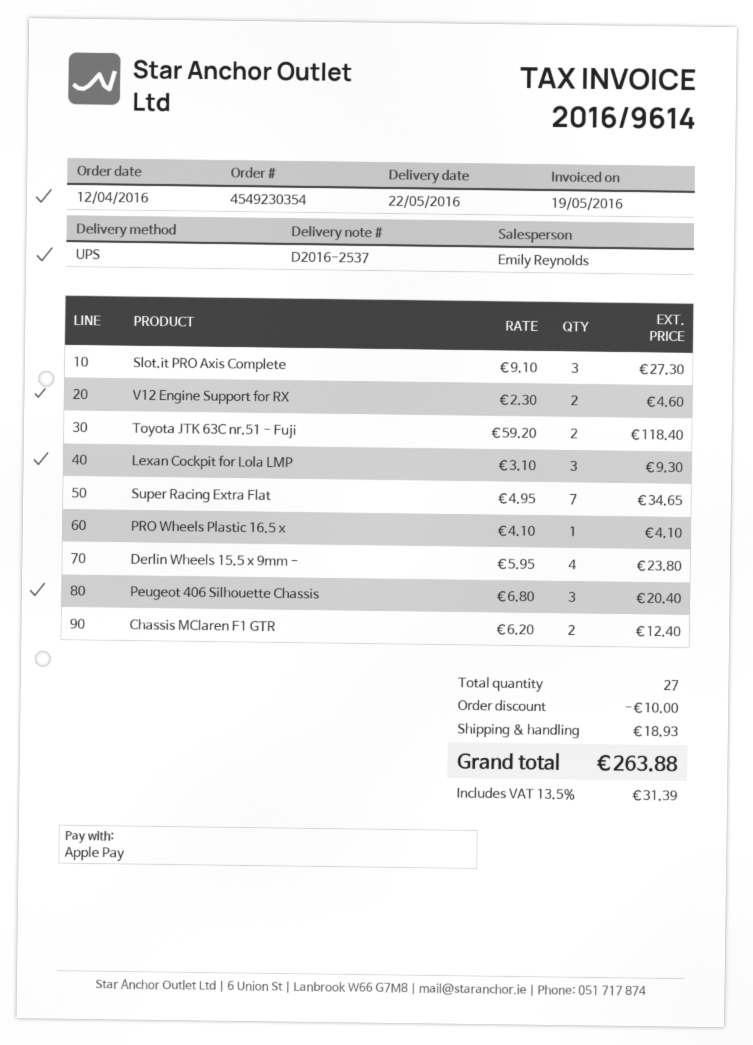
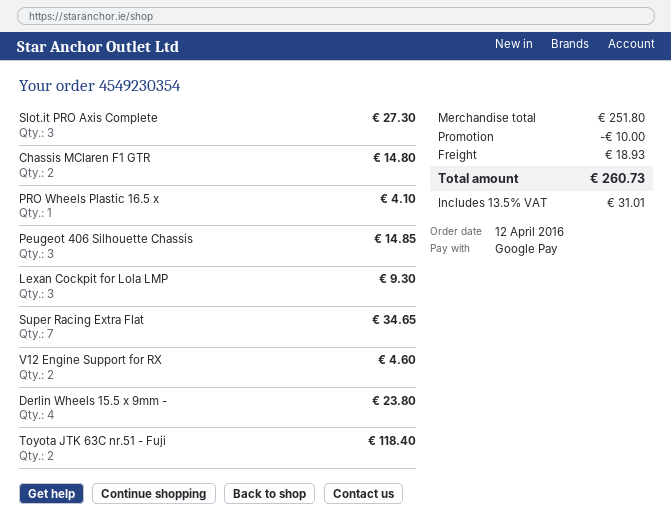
payment method: Apple Pay -> Google Pay
Peugeot 406 Silhouette Chassis: 3 for 20.40 -> 3 for 14.85
Chassis MClaren F1 GTR: 2 for 12.40 -> 2 for 14.80
tax: 13.5% = 31.39 -> 13.5% = 31.01
total: 263.88 -> 260.73

